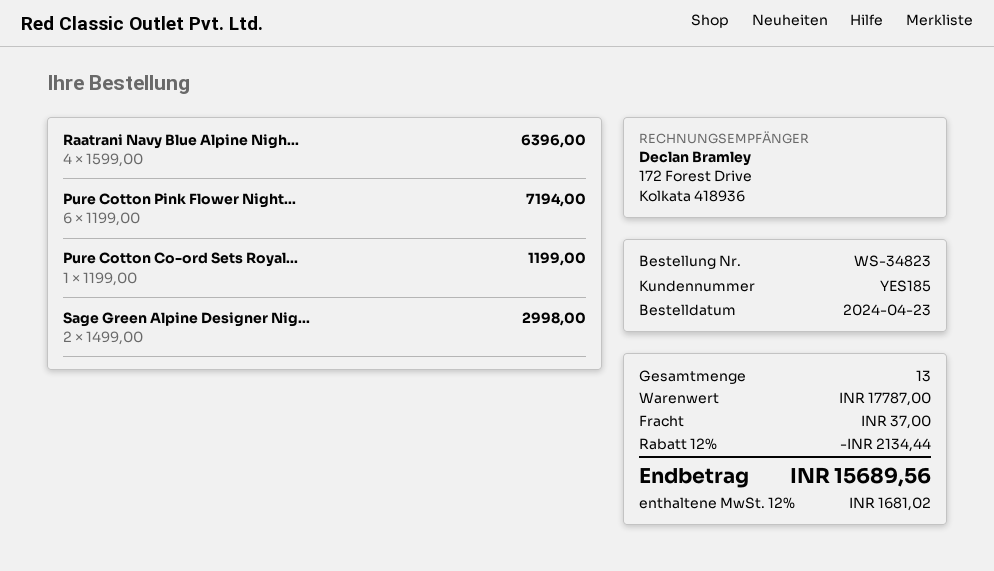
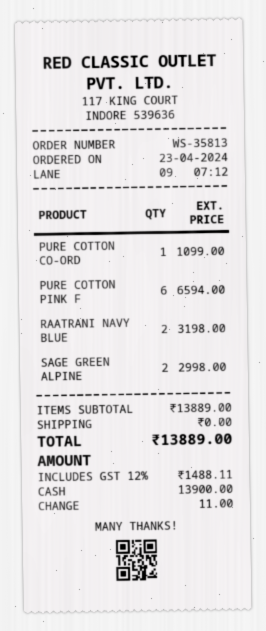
order number: WS-34823 -> WS-35813
Raatrani Navy Blue Alpine Nigh...: 4 for 6396.00 -> 2 for 3198.00
Pure Cotton Pink Flower Night...: 6 for 7194.00 -> 6 for 6594.00
Pure Cotton Co-ord Sets Royal...: 1 for 1199.00 -> 1 for 1099.00
subtotal: 17787.00 -> 13889.00
discount: 12% = 2134.44 -> none
shipping: 37.00 -> 0.00
tax: 12% = 1681.02 -> 12% = 1488.11
total: 15689.56 -> 13889.00

